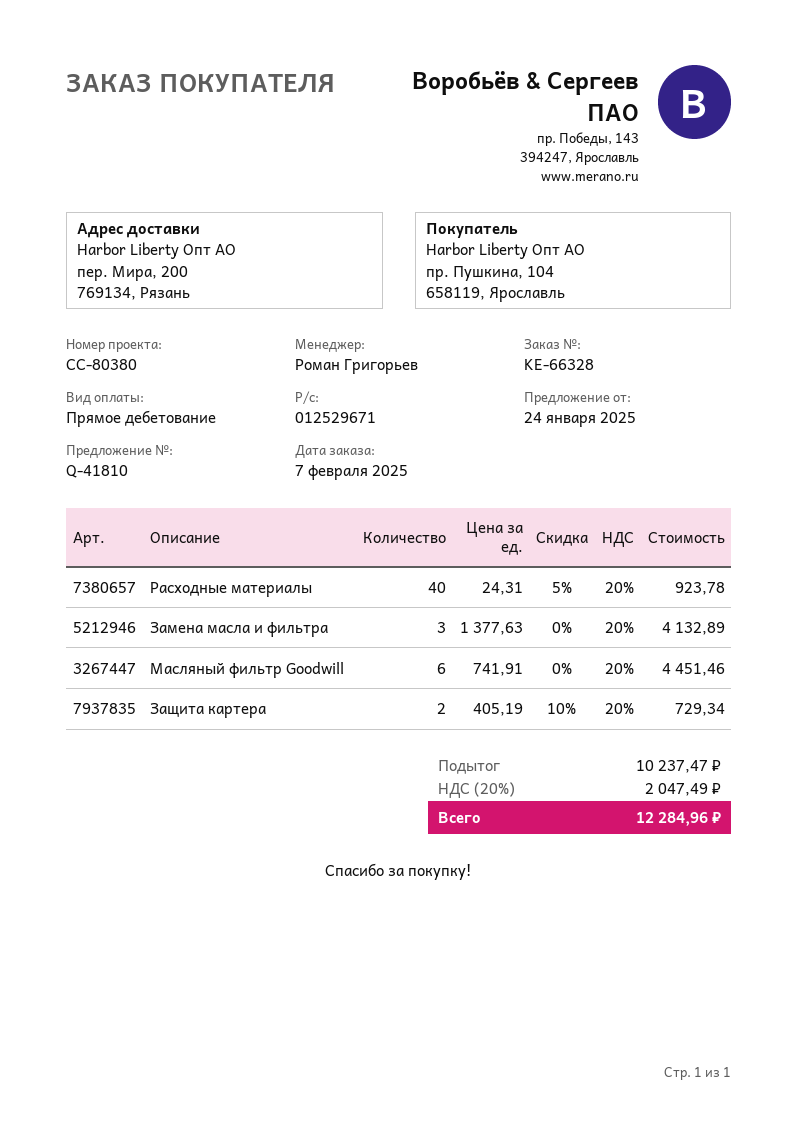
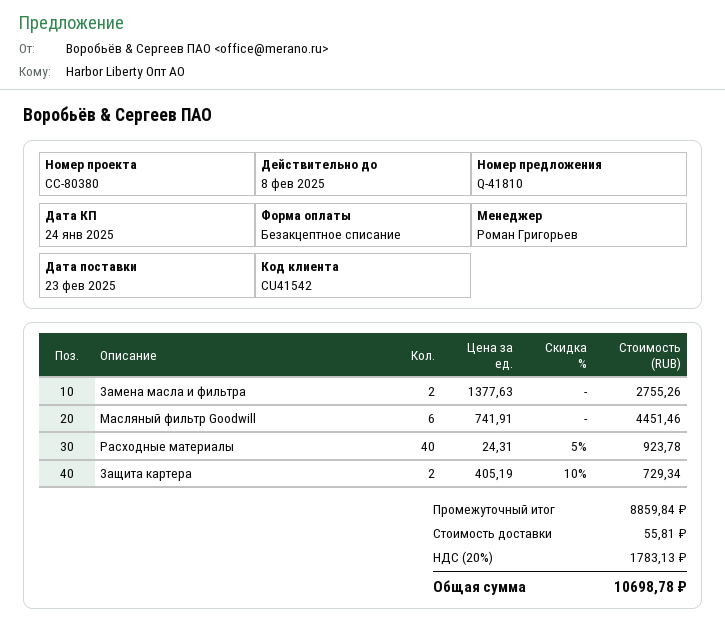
Замена масла и фильтра: 3 x 1377.63 = 4132.89 -> 2 x 1377.63 = 2755.26
subtotal: 10237.47 -> 8859.84
shipping: none -> 55.81
tax: 20% = 2047.49 -> 20% = 1783.13
total: 12284.96 -> 10698.78

